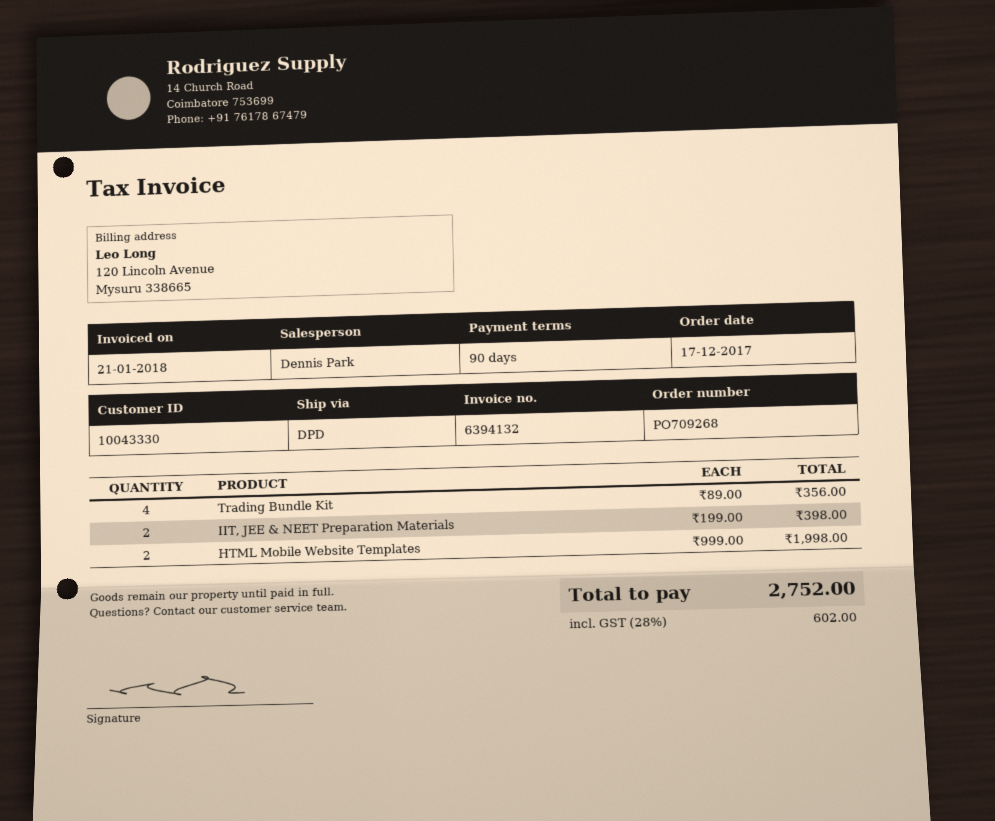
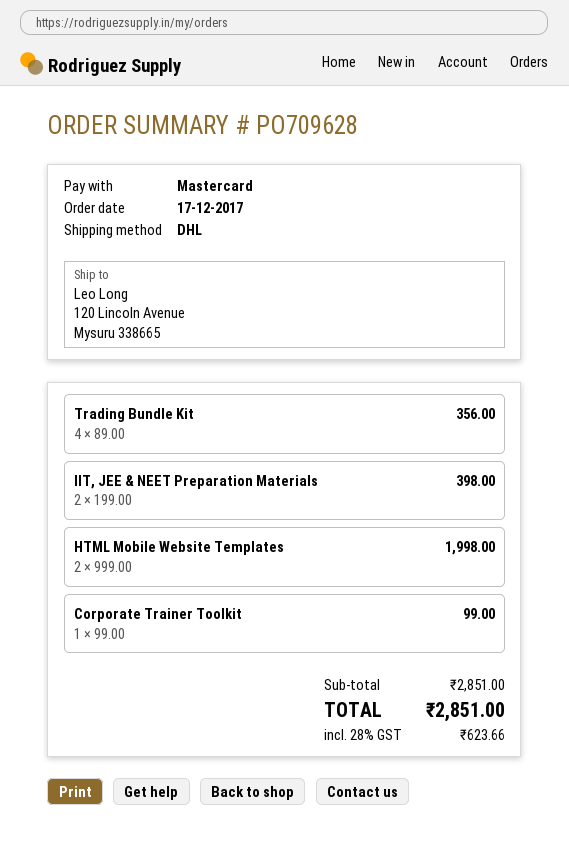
order number: PO709268 -> PO709628
shipping method: DPD -> DHL
Corporate Trainer Toolkit: none -> 1 x 99.00 = 99.00
tax: 28% = 602.00 -> 28% = 623.66
total: 2752.00 -> 2851.00

